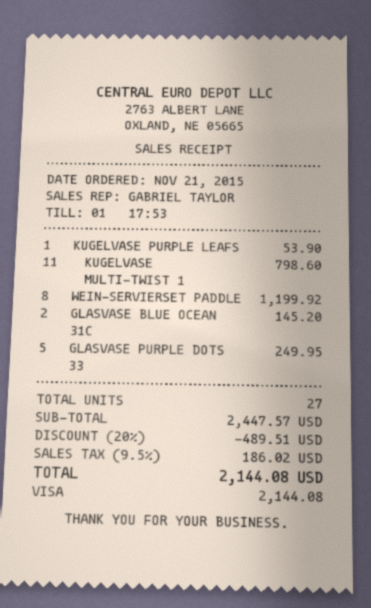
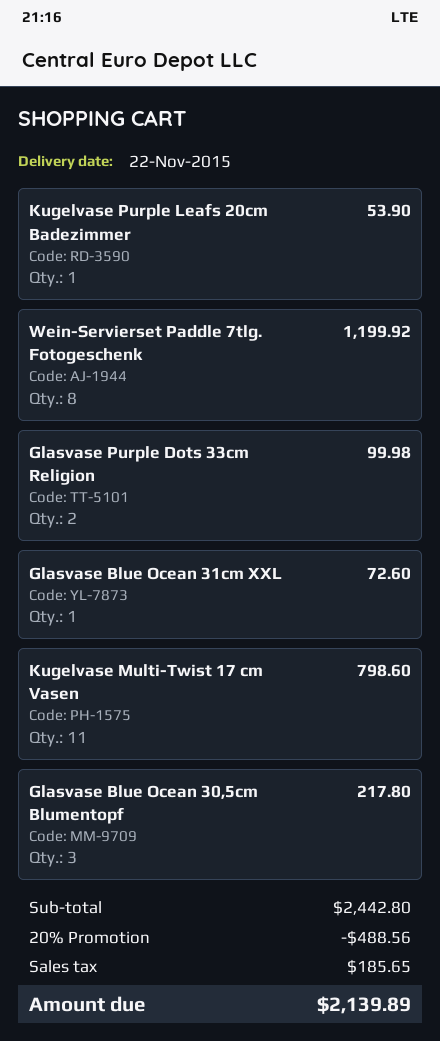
GLASVASE BLUE OCEAN 31C: 2 for 145.20 -> 1 for 72.60
GLASVASE PURPLE DOTS 33: 5 for 249.95 -> 2 for 99.98
Glasvase Blue Ocean 30,5cm Blumentopf: none -> 3 for 217.80
subtotal: 2447.57 -> 2442.80
discount: 20% = 489.51 -> 20% = 488.56
tax: 186.02 -> 185.65
total: 2144.08 -> 2139.89

